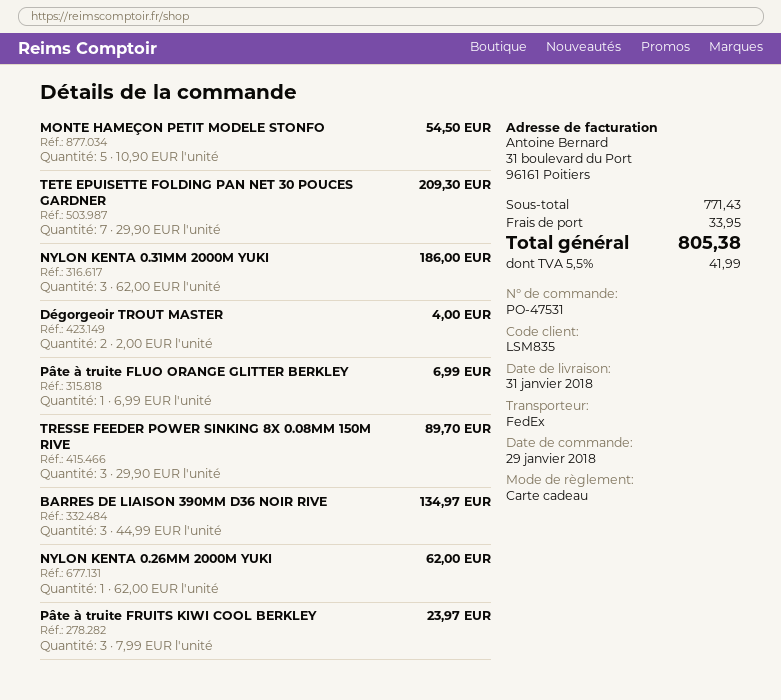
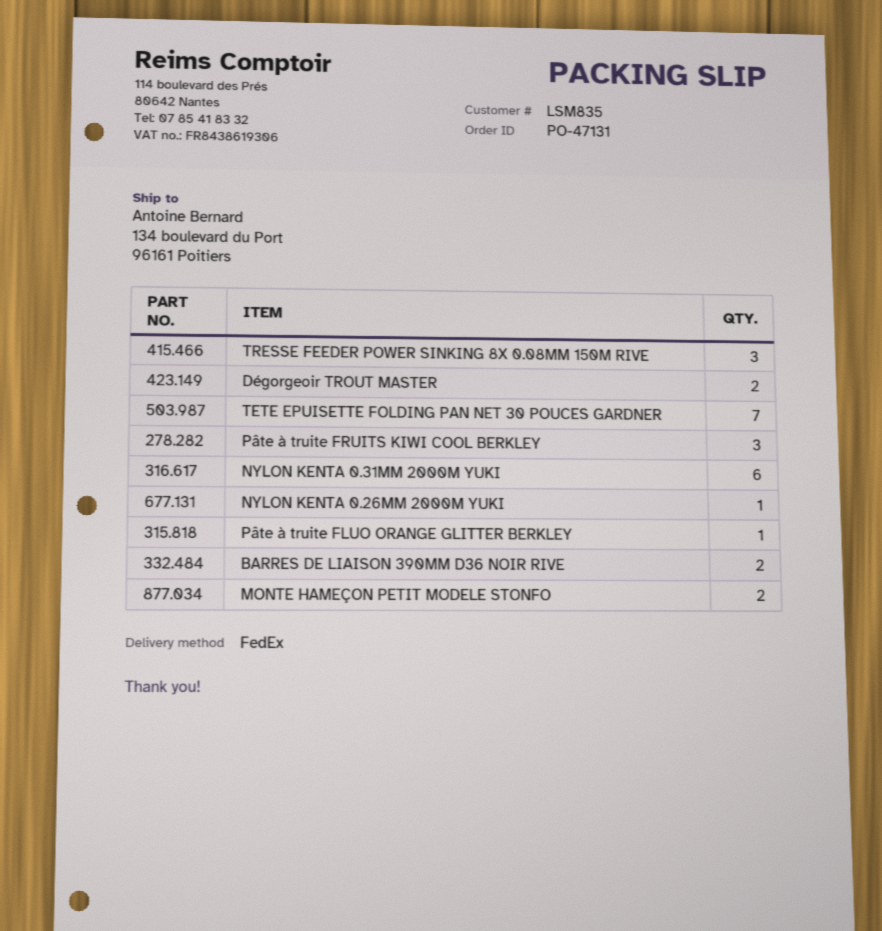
order number: PO-47531 -> PO-47131
MONTE HAMEÇON PETIT MODELE STONFO: 5 -> 2
NYLON KENTA 0.31MM 2000M YUKI: 3 -> 6
BARRES DE LIAISON 390MM D36 NOIR RIVE: 3 -> 2

